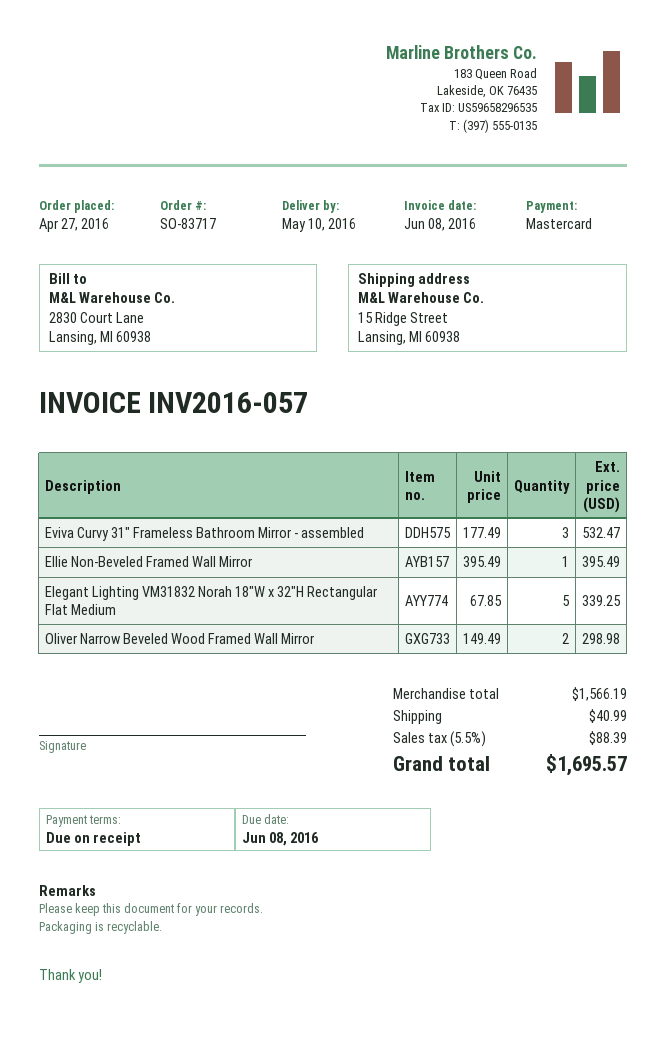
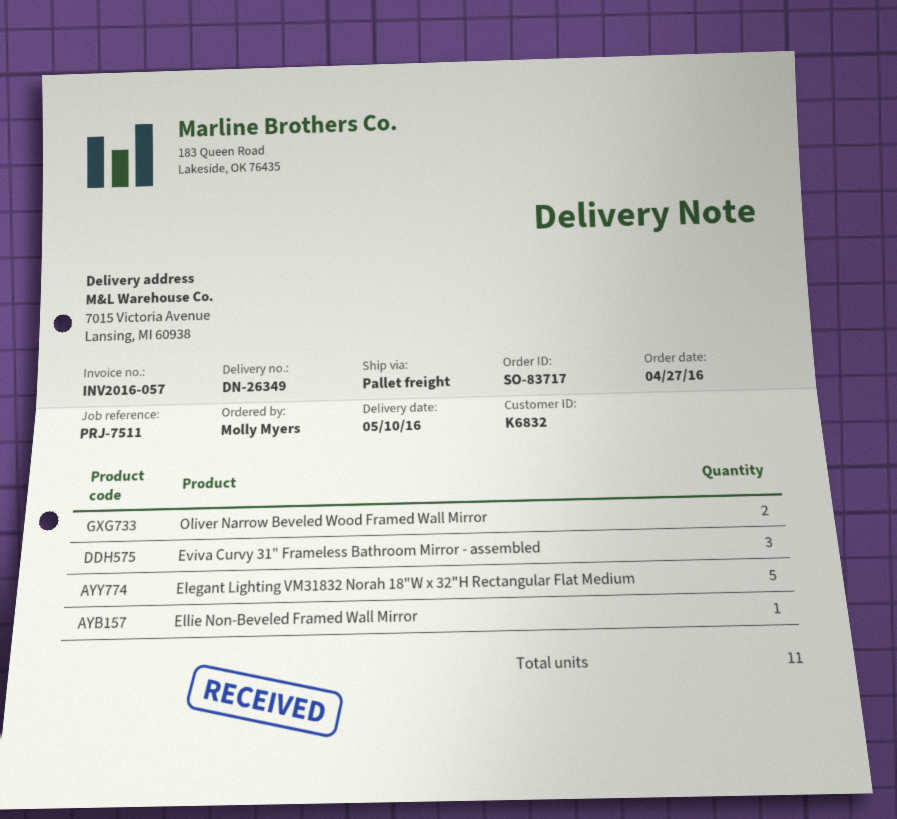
ship to: 15 Ridge Street, Lansing, MI 60938 -> 7015 Victoria Avenue, Lansing, MI 60938

